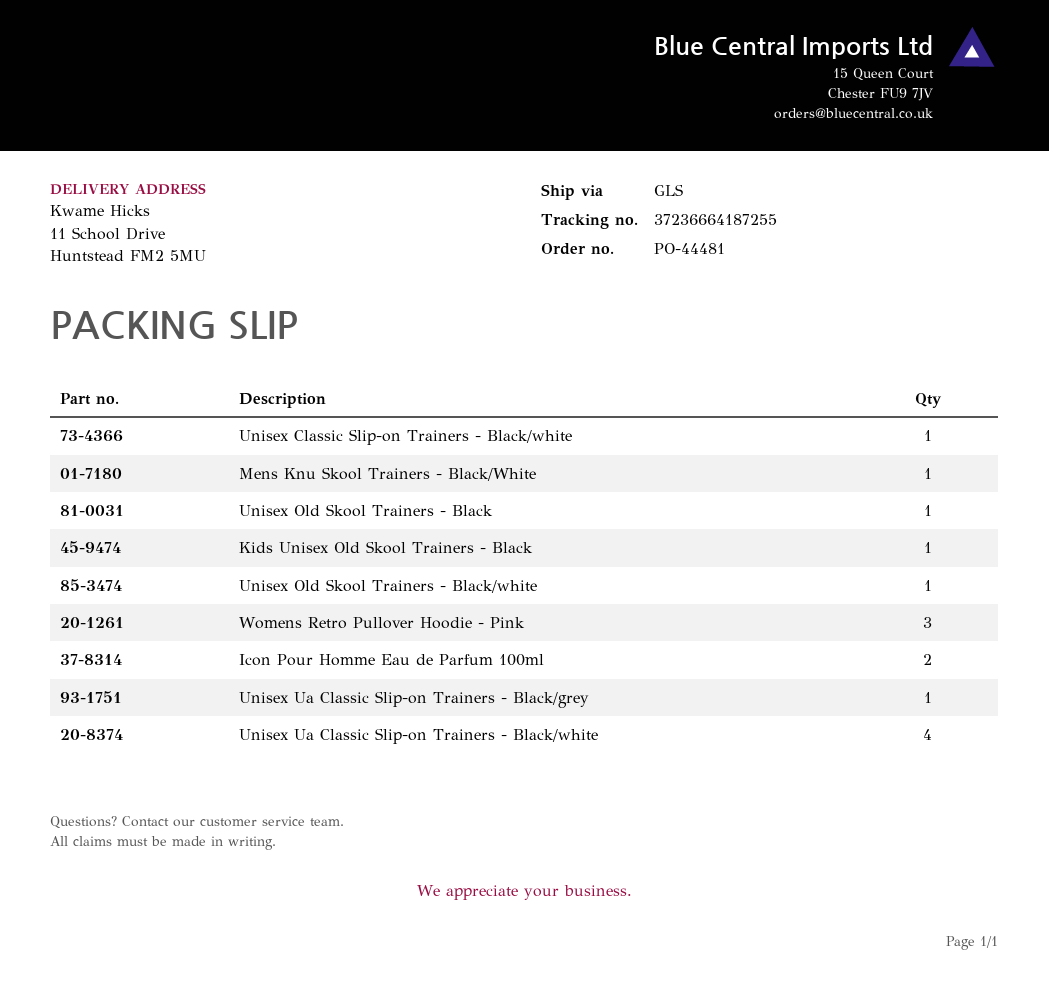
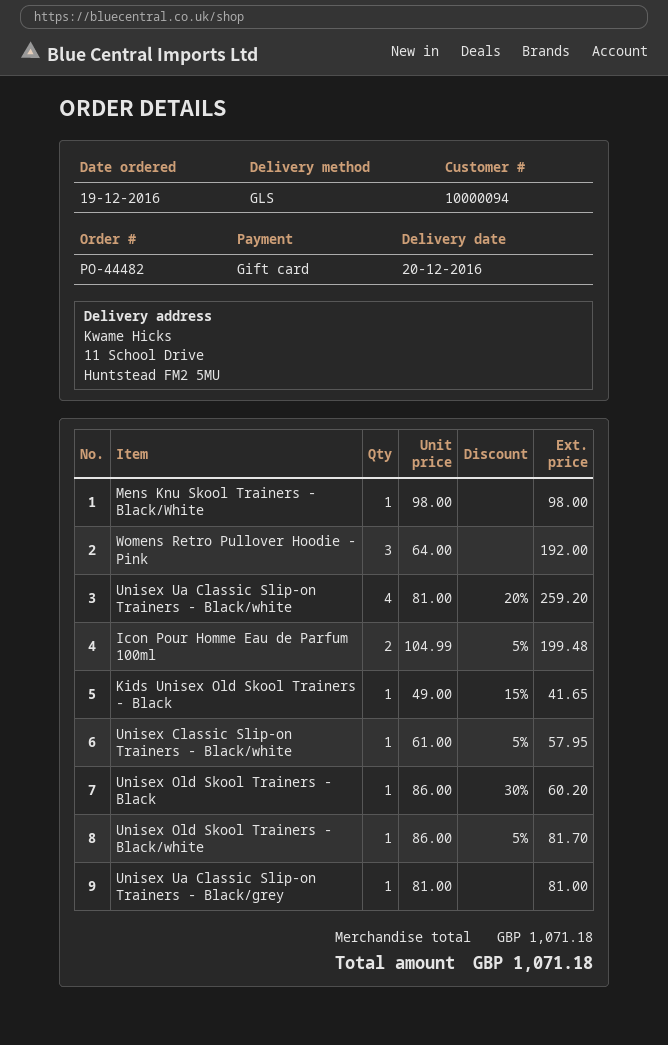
order number: PO-44481 -> PO-44482

